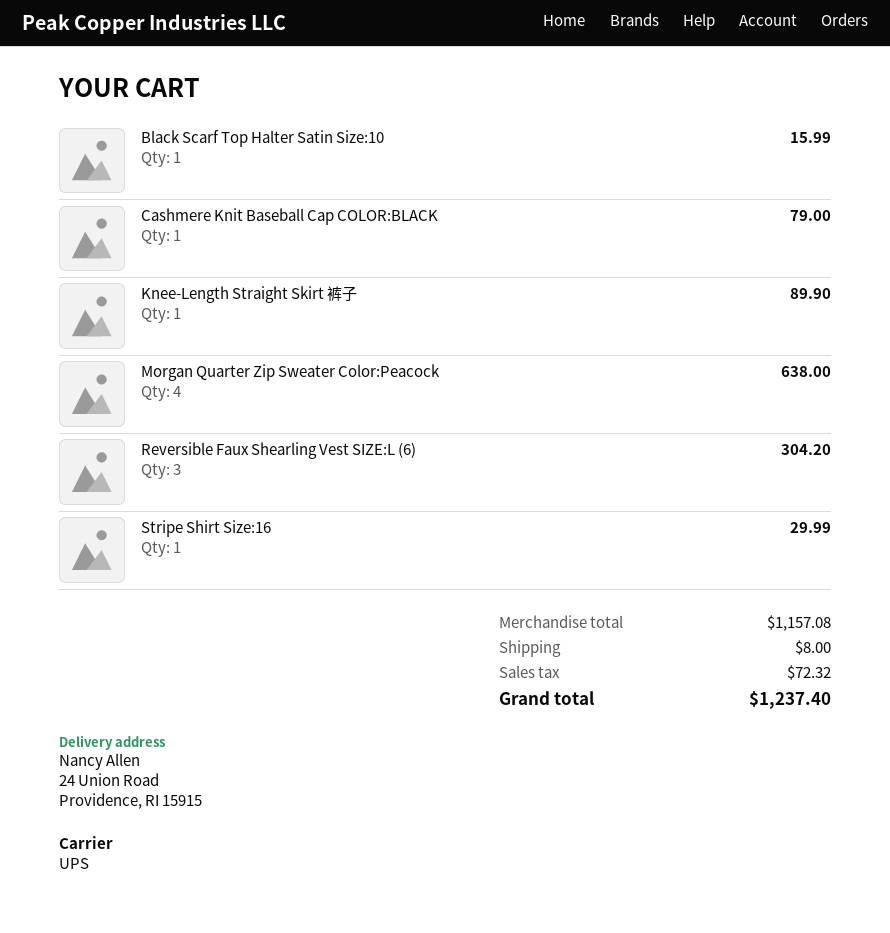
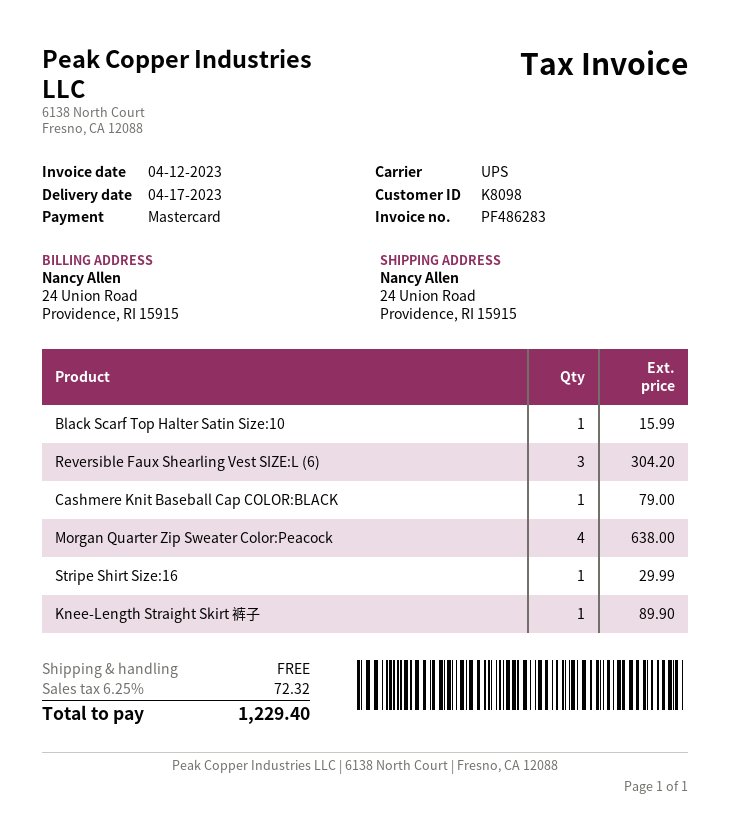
shipping: 8.00 -> 0.00
total: 1237.40 -> 1229.40

